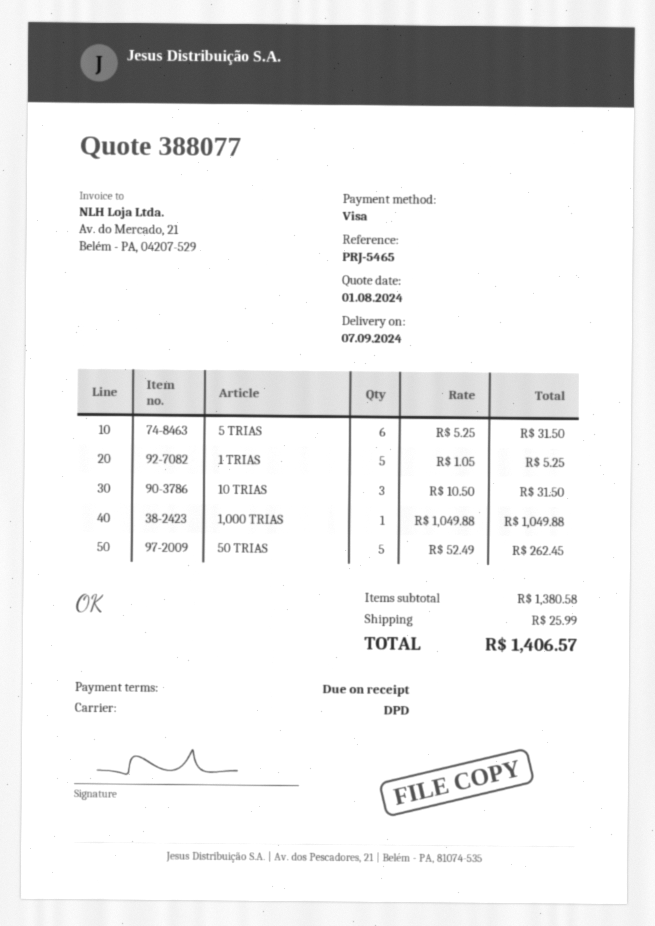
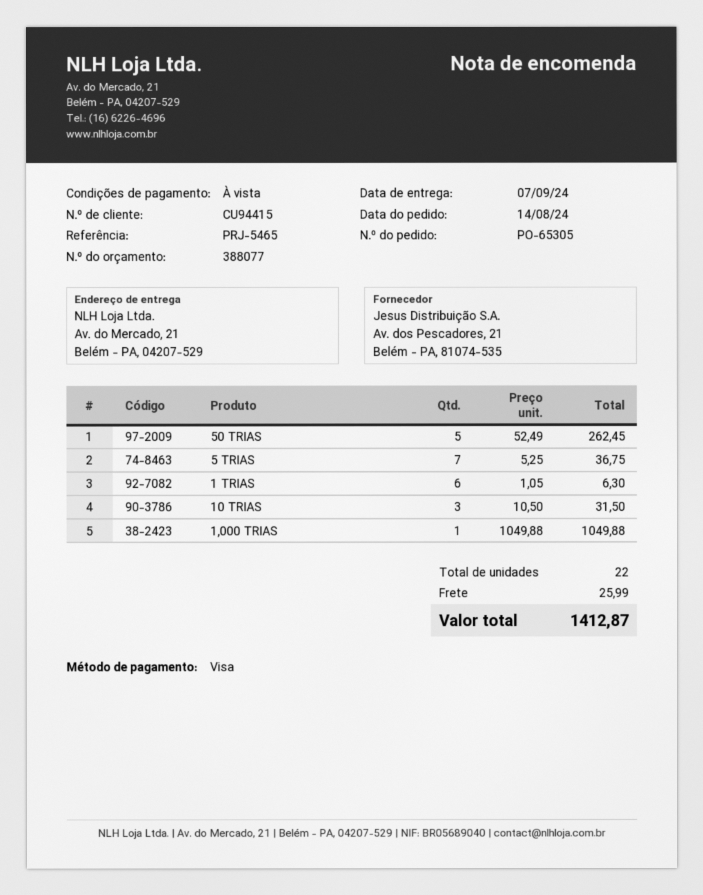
5 TRIAS: 6 x 5.25 = 31.50 -> 7 x 5.25 = 36.75
1 TRIAS: 5 x 1.05 = 5.25 -> 6 x 1.05 = 6.30
total: 1406.57 -> 1412.87

